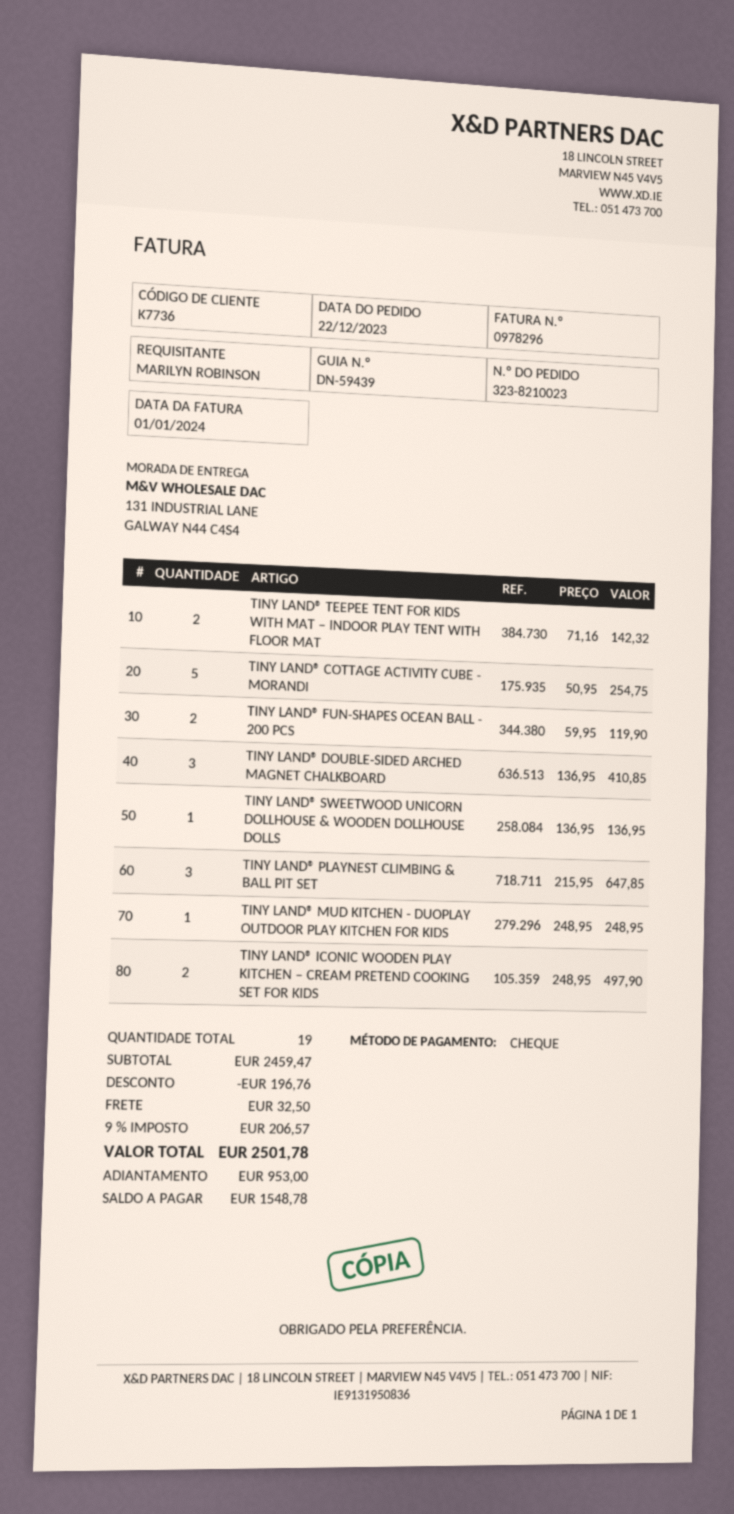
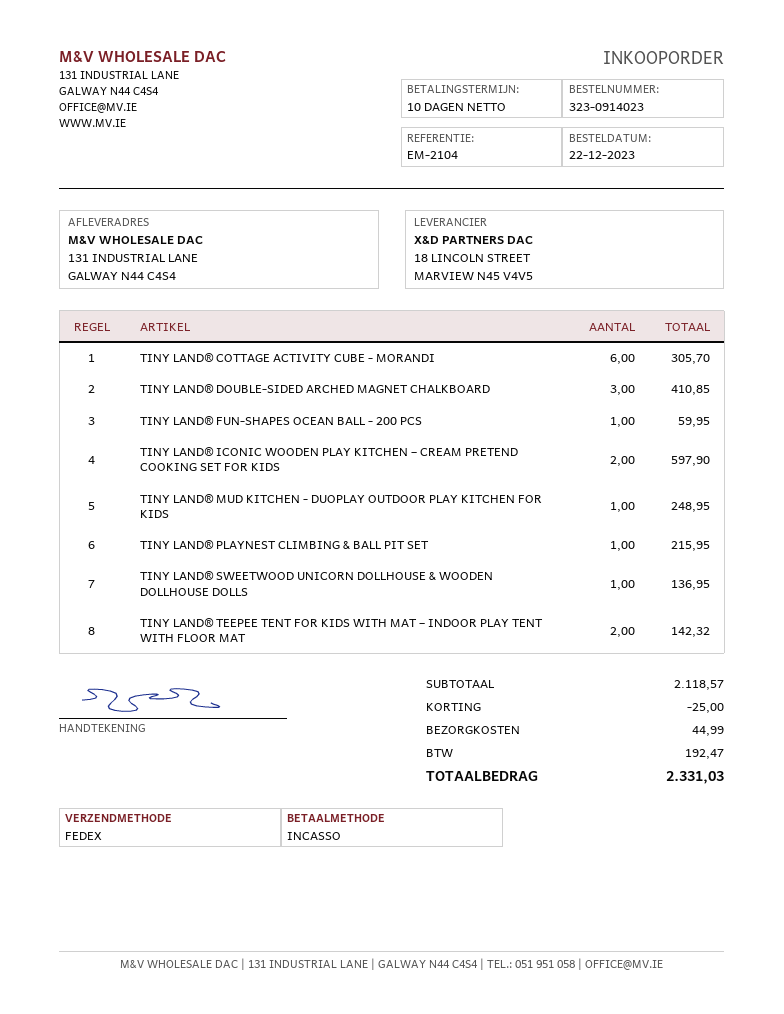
order number: 323-8210023 -> 323-0914023
payment method: cheque -> direct debit
TINY LAND® COTTAGE ACTIVITY CUBE - MORANDI: 5 for 254.75 -> 6 for 305.70
TINY LAND® FUN-SHAPES OCEAN BALL - 200 PCS: 2 for 119.90 -> 1 for 59.95
TINY LAND® PLAYNEST CLIMBING & BALL PIT SET: 3 for 647.85 -> 1 for 215.95
TINY LAND® ICONIC WOODEN PLAY KITCHEN – CREAM PRETEND COOKING SET FOR KIDS: 2 for 497.90 -> 2 for 597.90
subtotal: 2459.47 -> 2118.57
discount: 196.76 -> 25.00
shipping: 32.50 -> 44.99
tax: 206.57 -> 192.47
total: 2501.78 -> 2331.03

